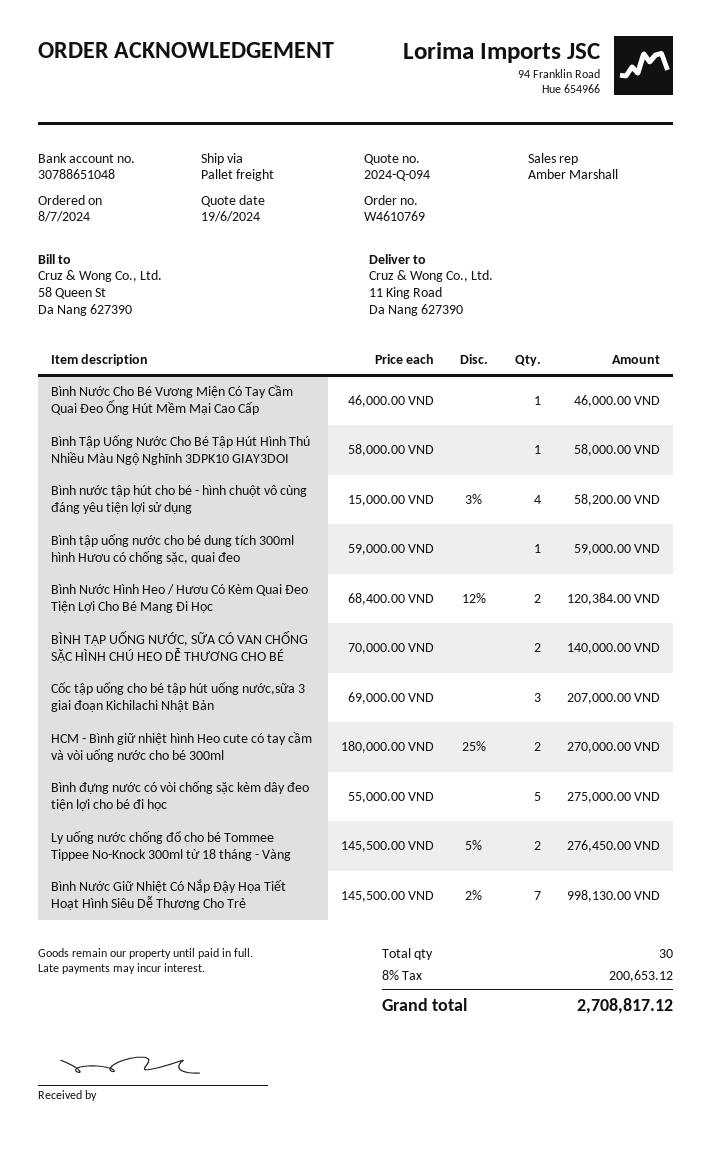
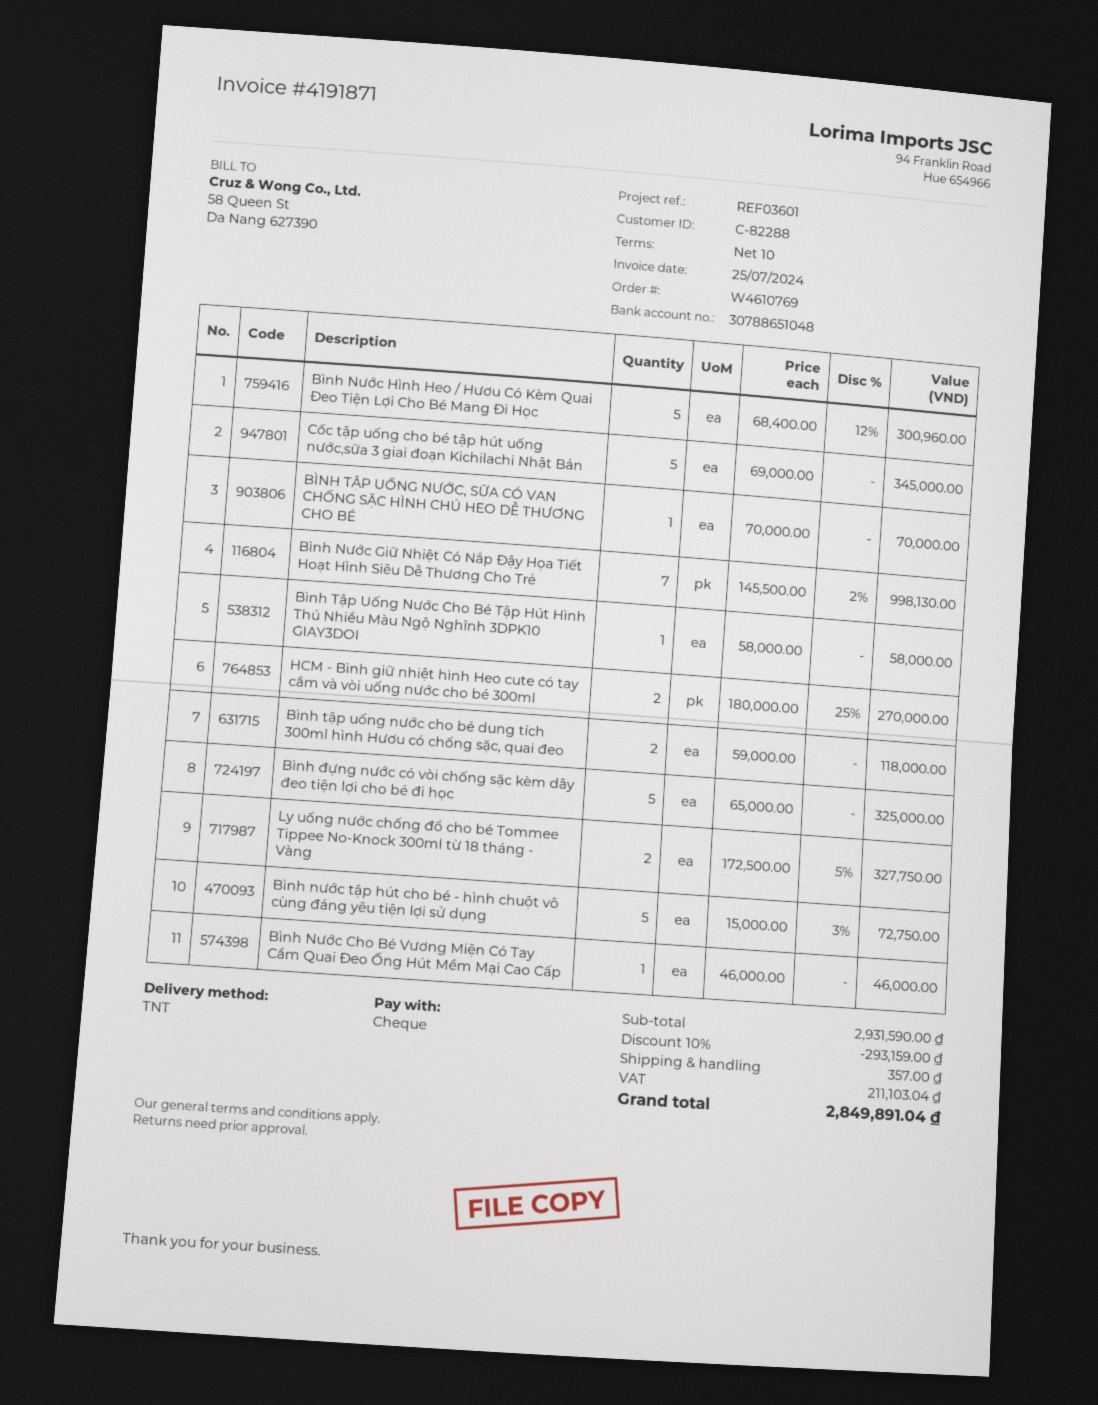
shipping method: pallet freight -> TNT
Bình nước tập hút cho bé - hình chuột vô cùng đáng yêu tiện lợi sử dụng: 4 x 15000.00 - 3% = 58200.00 -> 5 x 15000.00 - 3% = 72750.00
Bình tập uống nước cho bé dung tích 300ml hình Hươu có chống sặc, quai đeo: 1 x 59000.00 = 59000.00 -> 2 x 59000.00 = 118000.00
Bình Nước Hình Heo / Hươu Có Kèm Quai Đeo Tiện Lợi Cho Bé Mang Đi Học: 2 x 68400.00 - 12% = 120384.00 -> 5 x 68400.00 - 12% = 300960.00
BÌNH TẬP UỐNG NƯỚC, SỮA CÓ VAN CHỐNG SẶC HÌNH CHÚ HEO DỄ THƯƠNG CHO BÉ: 2 x 70000.00 = 140000.00 -> 1 x 70000.00 = 70000.00
Cốc tập uống cho bé tập hút uống nước,sữa 3 giai đoạn Kichilachi Nhật Bản: 3 x 69000.00 = 207000.00 -> 5 x 69000.00 = 345000.00
Bình đựng nước có vòi chống sặc kèm dây đeo tiện lợi cho bé đi học: 5 x 55000.00 = 275000.00 -> 5 x 65000.00 = 325000.00
Ly uống nước chống đổ cho bé Tommee Tippee No-Knock 300ml từ 18 tháng - Vàng: 2 x 145500.00 - 5% = 276450.00 -> 2 x 172500.00 - 5% = 327750.00
discount: none -> 10% = 293159.00
shipping: none -> 357.00
tax: 200653.12 -> 211103.04
total: 2708817.12 -> 2849891.04

